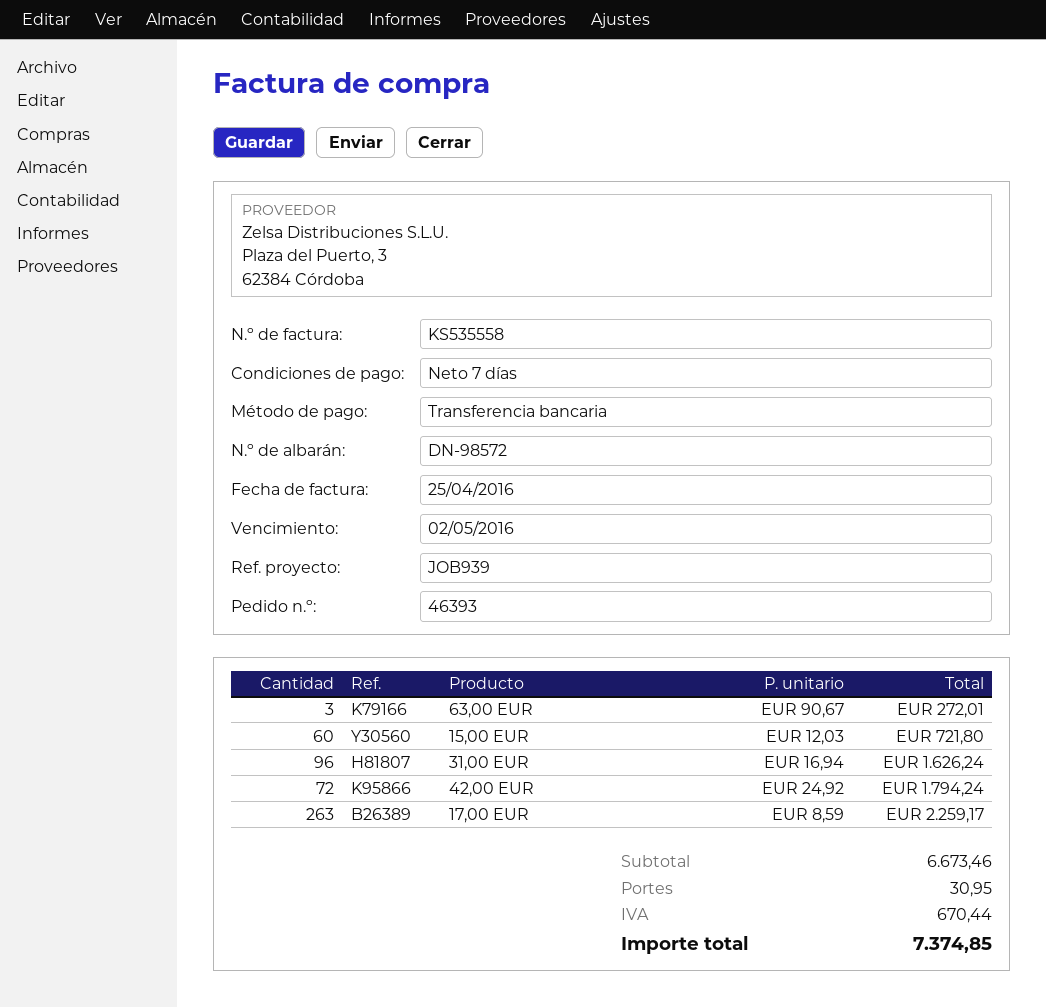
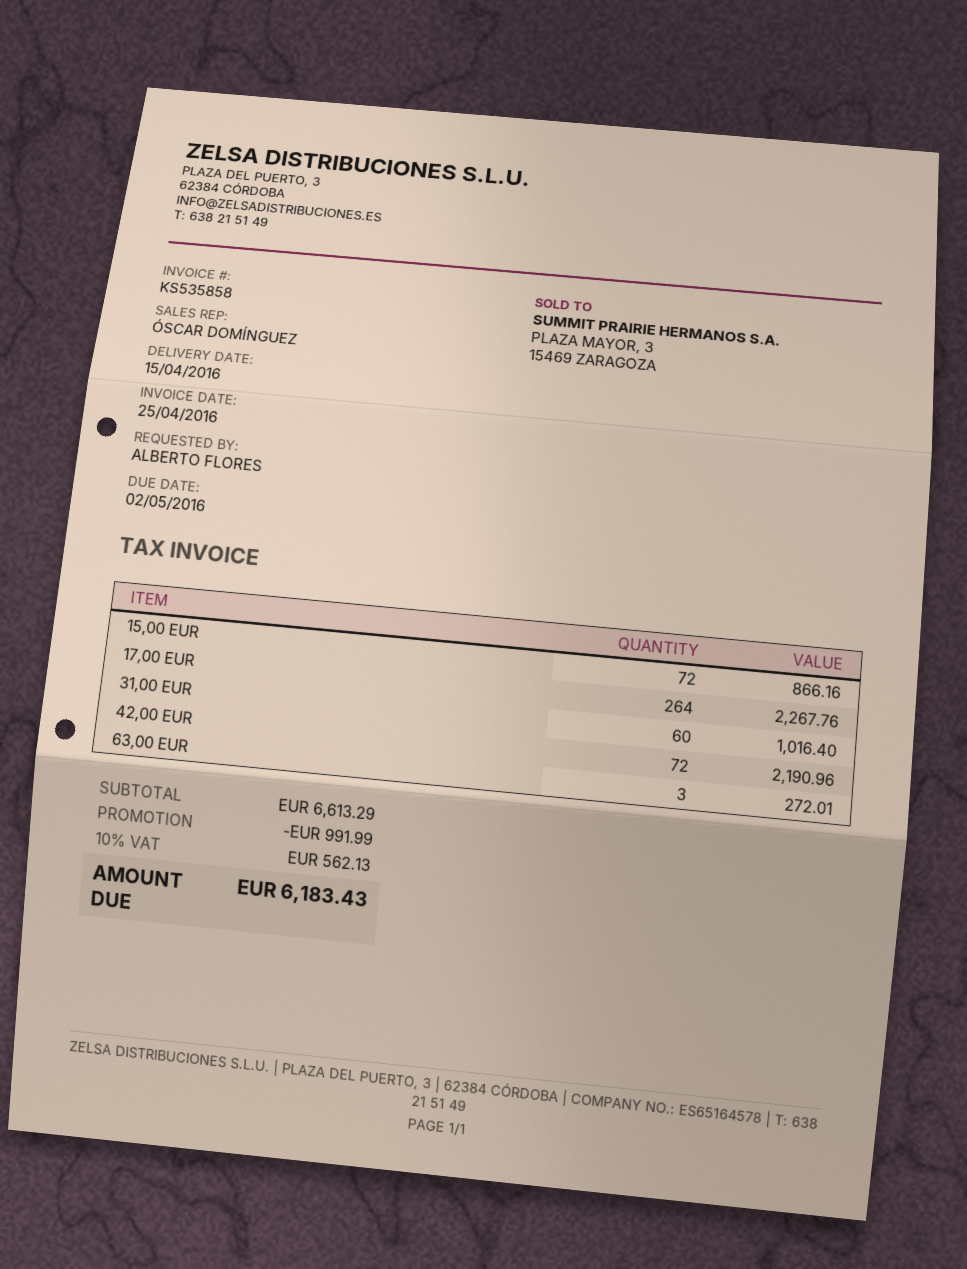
invoice number: KS535558 -> KS535858
15,00 EUR: 60 for 721.80 -> 72 for 866.16
31,00 EUR: 96 for 1626.24 -> 60 for 1016.40
42,00 EUR: 72 for 1794.24 -> 72 for 2190.96
17,00 EUR: 263 for 2259.17 -> 264 for 2267.76
subtotal: 6673.46 -> 6613.29
discount: none -> 991.99
shipping: 30.95 -> none
tax: 670.44 -> 562.13
total: 7374.85 -> 6183.43

